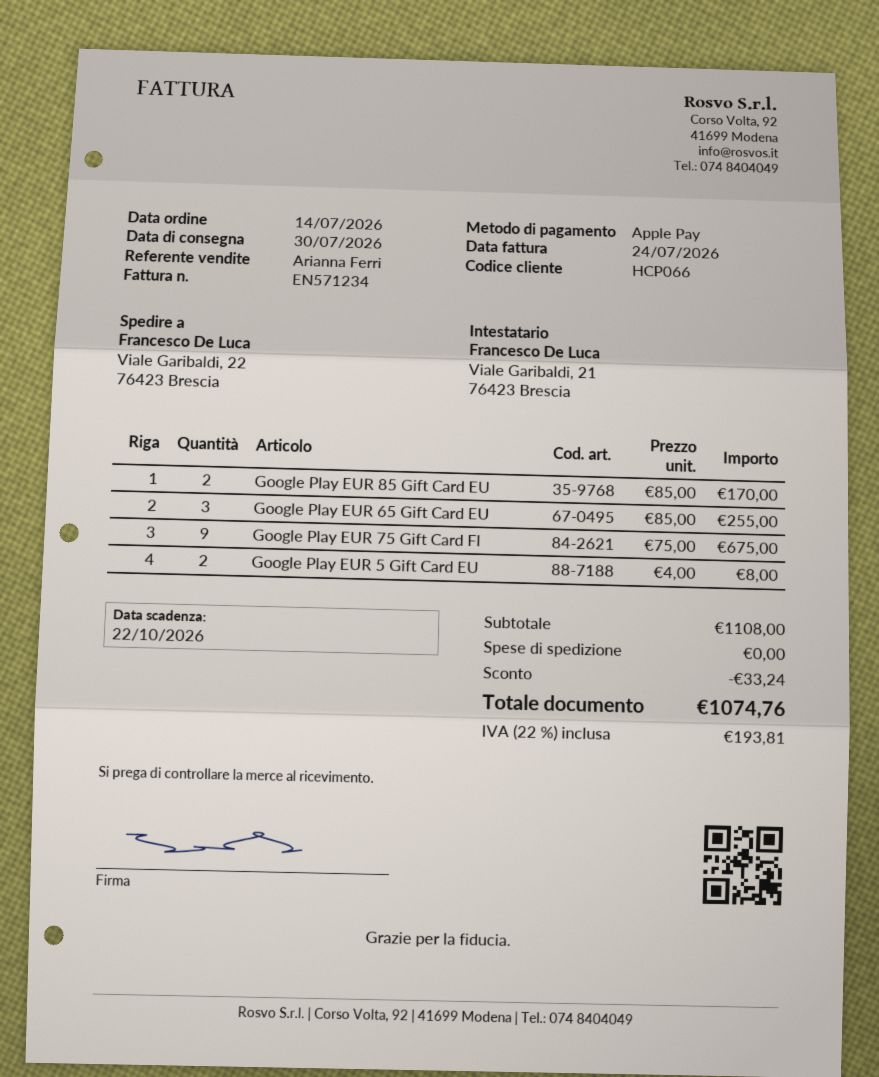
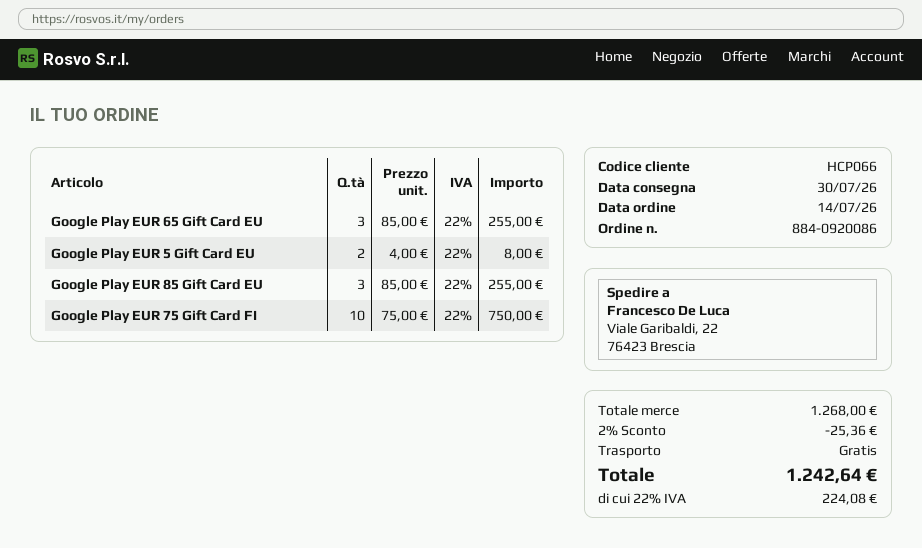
Google Play EUR 85 Gift Card EU: 2 x 85.00 = 170.00 -> 3 x 85.00 = 255.00
Google Play EUR 75 Gift Card FI: 9 x 75.00 = 675.00 -> 10 x 75.00 = 750.00
subtotal: 1108.00 -> 1268.00
discount: 33.24 -> 25.36
tax: 22% = 193.81 -> 22% = 224.08
total: 1074.76 -> 1242.64

